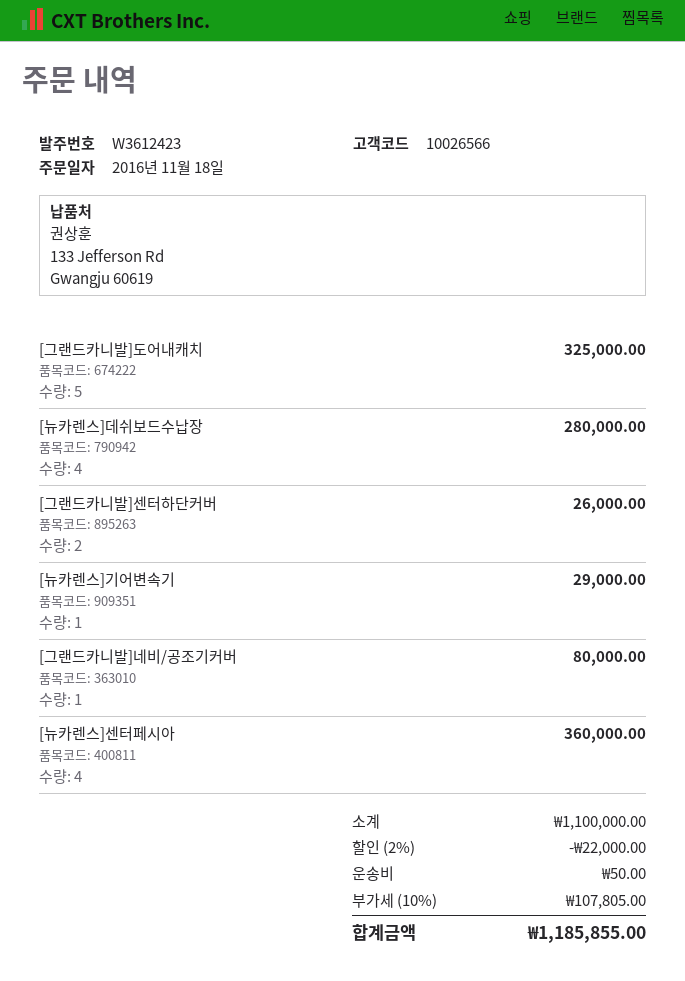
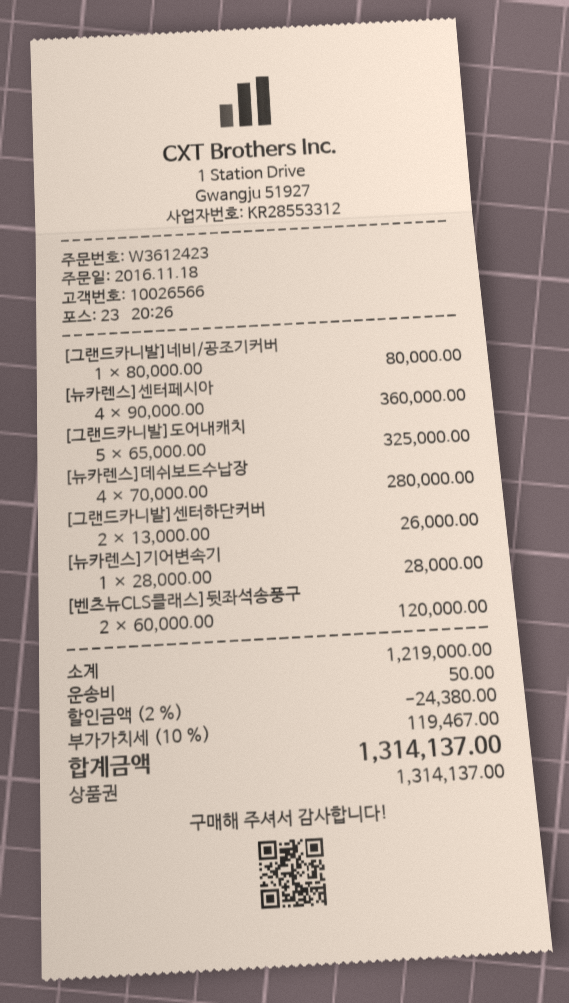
[뉴카렌스]기어변속기: 1 for 29000.00 -> 1 for 28000.00
[벤츠뉴CLS클래스]뒷좌석송풍구: none -> 2 for 120000.00
subtotal: 1100000.00 -> 1219000.00
discount: 2% = 22000.00 -> 2% = 24380.00
tax: 10% = 107805.00 -> 10% = 119467.00
total: 1185855.00 -> 1314137.00

